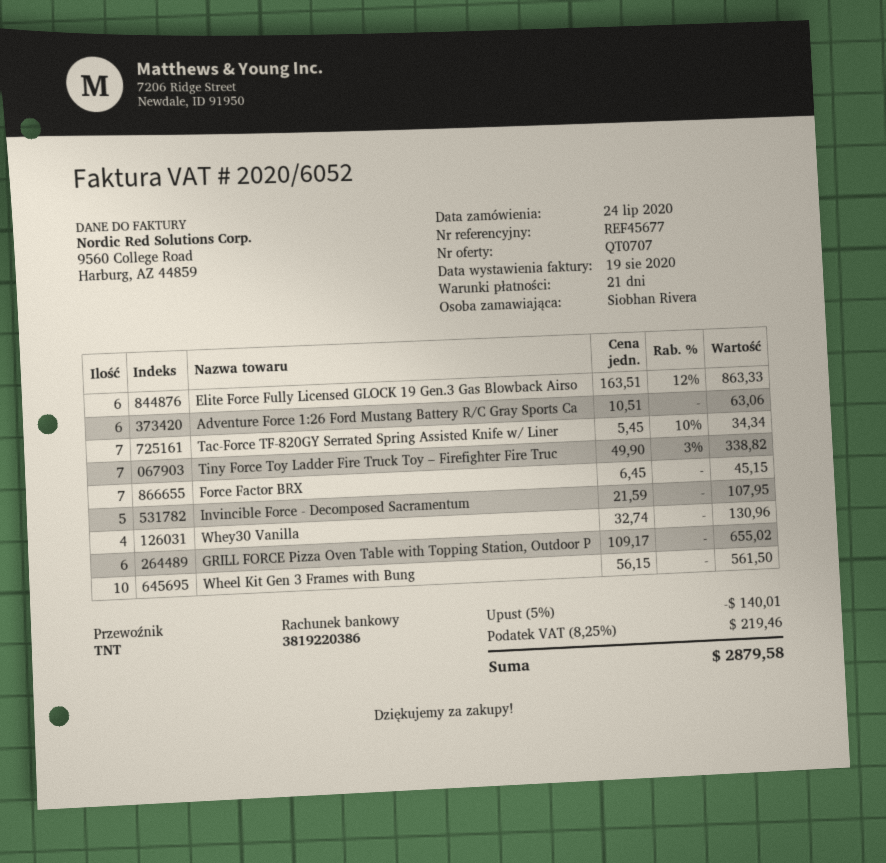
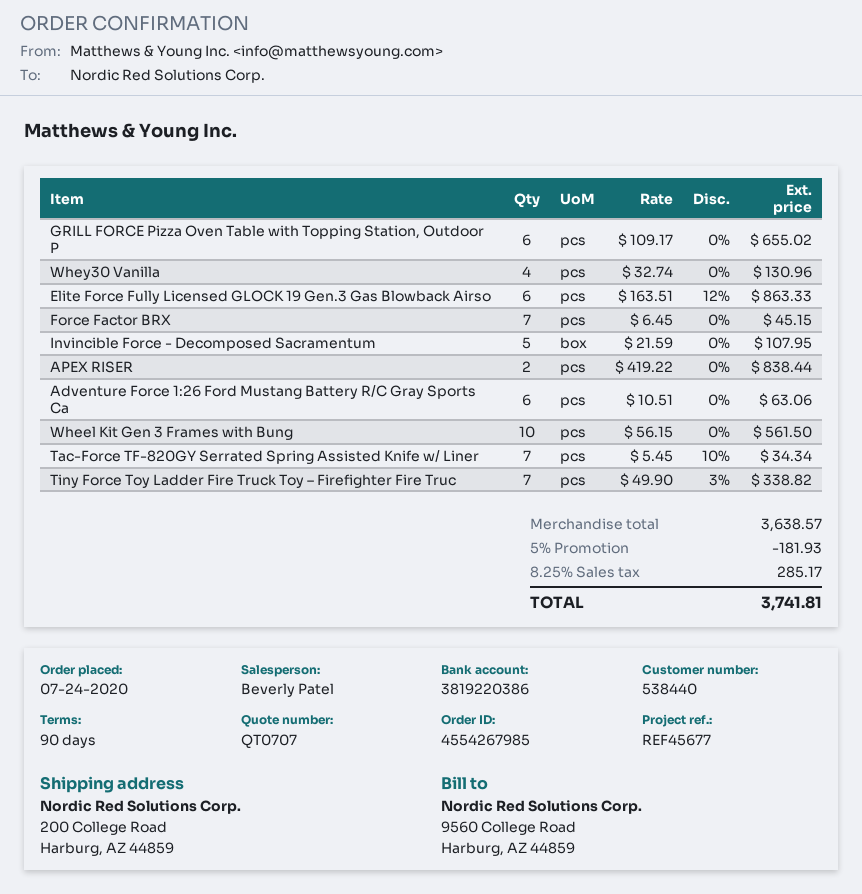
payment terms: 21 days -> 90 days
APEX RISER: none -> 2 x 419.22 = 838.44
discount: 5% = 140.01 -> 5% = 181.93
tax: 8.25% = 219.46 -> 8.25% = 285.17
total: 2879.58 -> 3741.81

